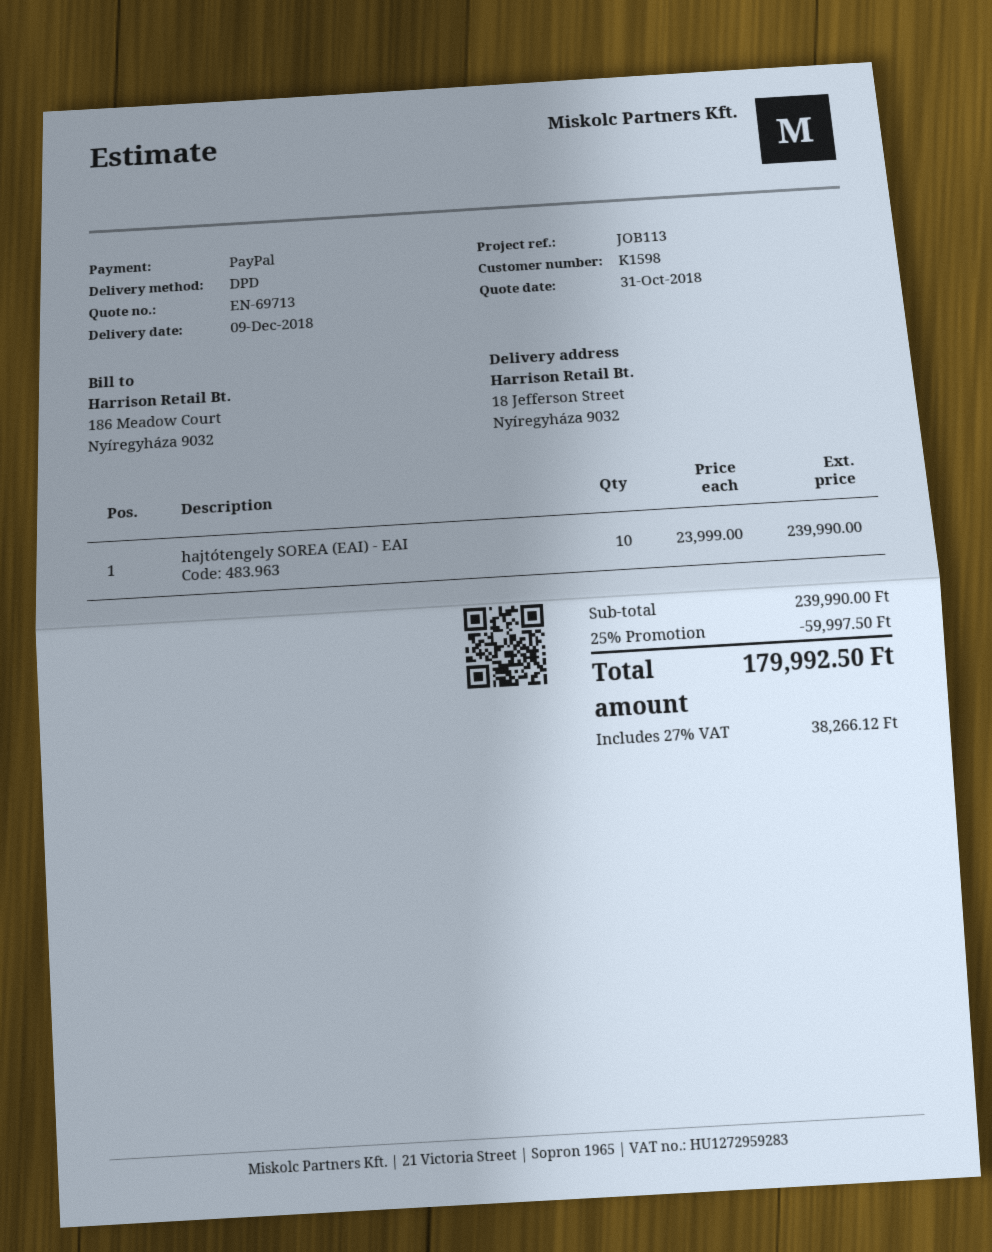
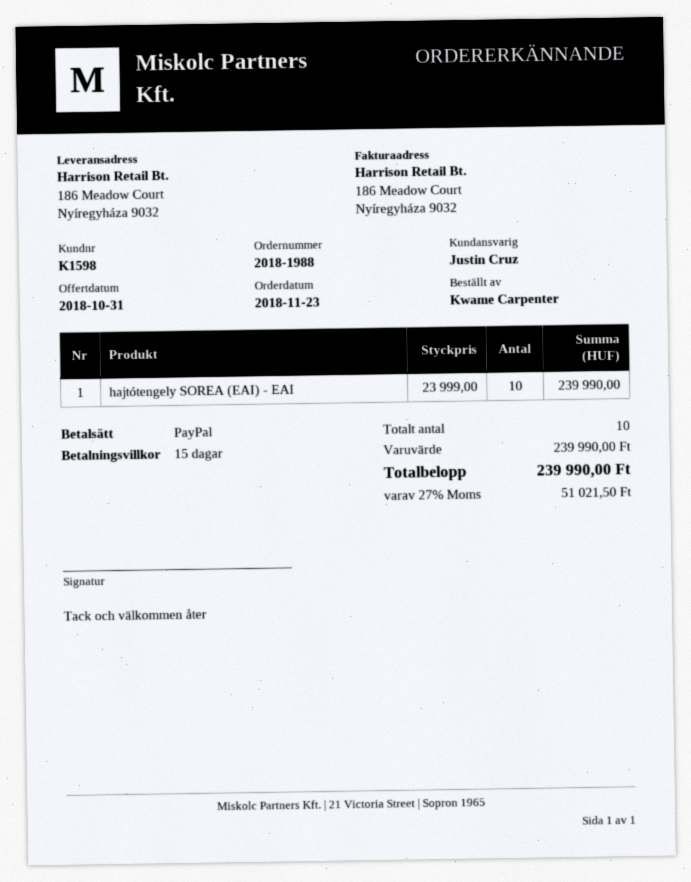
ship to: 18 Jefferson Street, Nyíregyháza 9032 -> 186 Meadow Court, Nyíregyháza 9032
discount: 25% = 59997.50 -> none
tax: 27% = 38266.12 -> 27% = 51021.50
total: 179992.50 -> 239990.00

